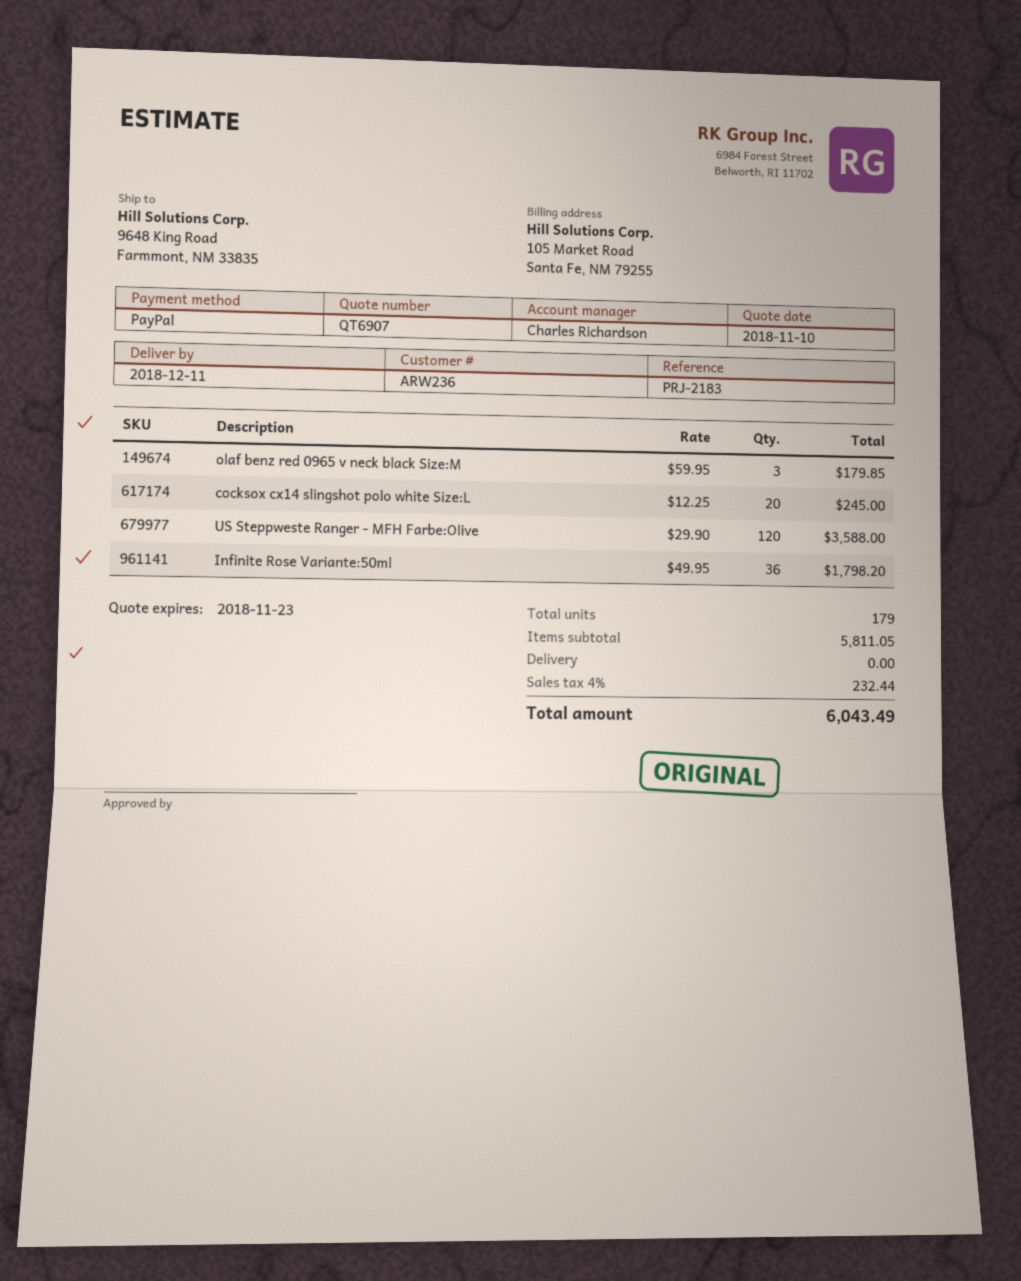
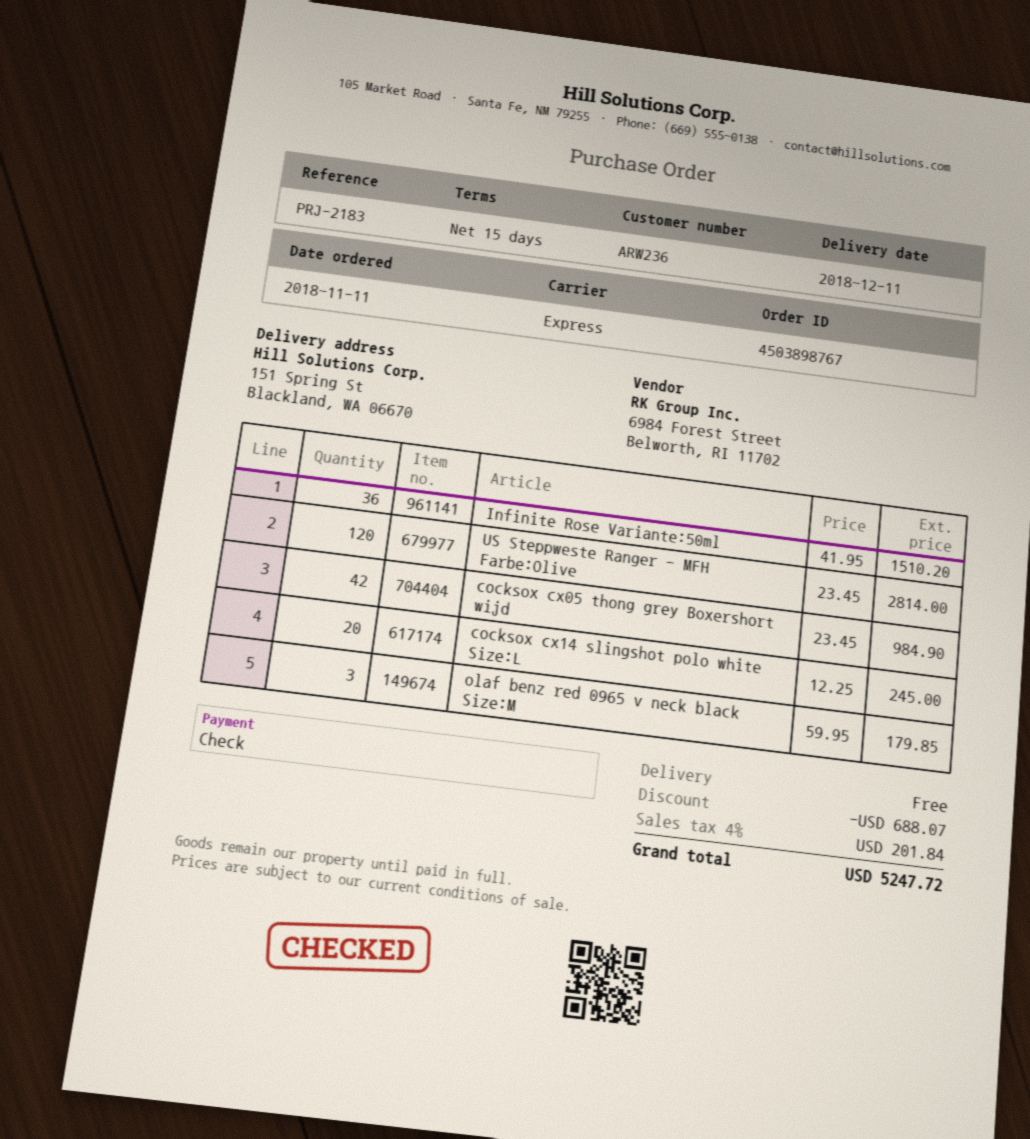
payment method: PayPal -> cheque
ship to: 9648 King Road, Farmmont, NM 33835 -> 151 Spring St, Blackland, WA 06670
US Steppweste Ranger - MFH Farbe:Olive: 120 x 29.90 = 3588.00 -> 120 x 23.45 = 2814.00
Infinite Rose Variante:50ml: 36 x 49.95 = 1798.20 -> 36 x 41.95 = 1510.20
cocksox cx05 thong grey Boxershort wijd: none -> 42 x 23.45 = 984.90
discount: none -> 688.07
tax: 4% = 232.44 -> 4% = 201.84
total: 6043.49 -> 5247.72

